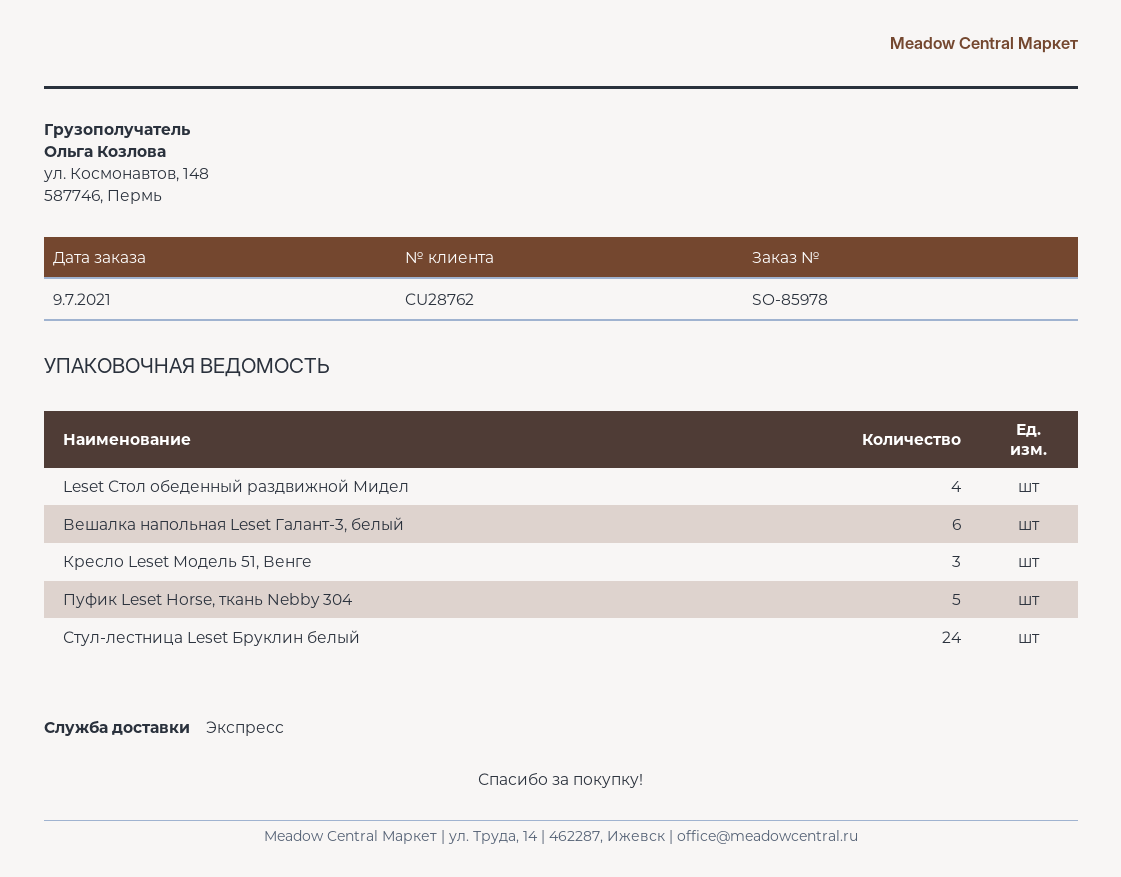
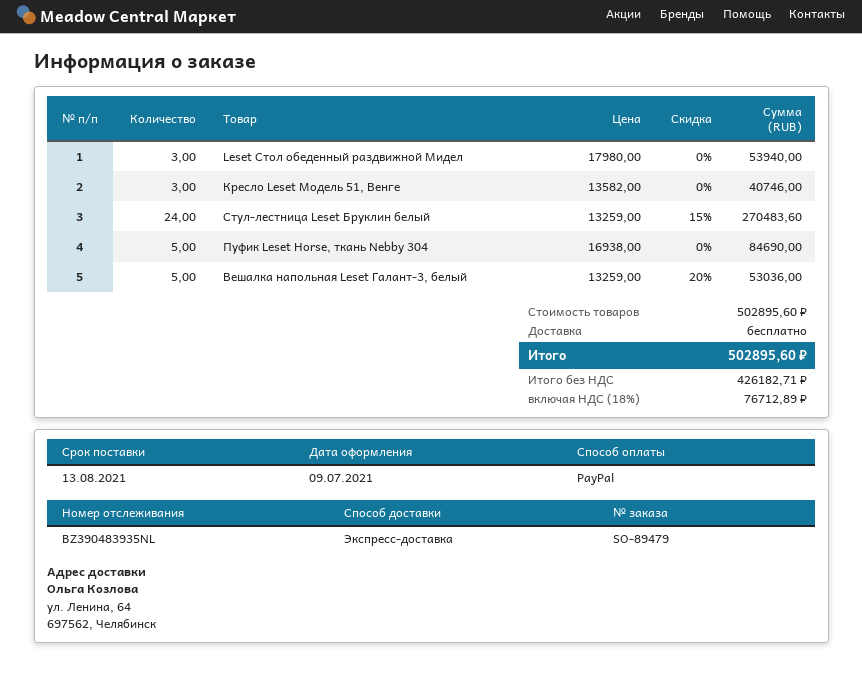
order number: SO-85978 -> SO-89479
ship to: ул. Космонавтов, 148, 587746, Пермь -> ул. Ленина, 64, 697562, Челябинск
Leset Стол обеденный раздвижной Мидел: 4 -> 3
Вешалка напольная Leset Галант-3, белый: 6 -> 5

